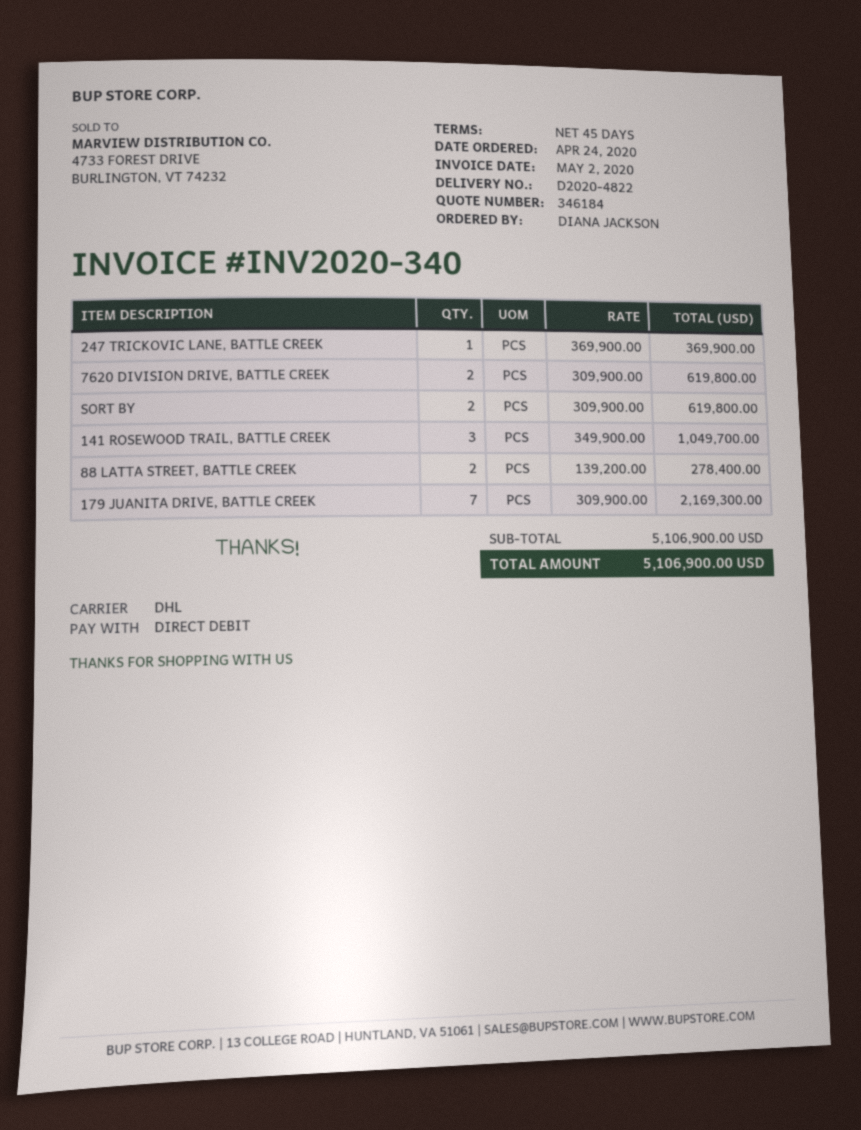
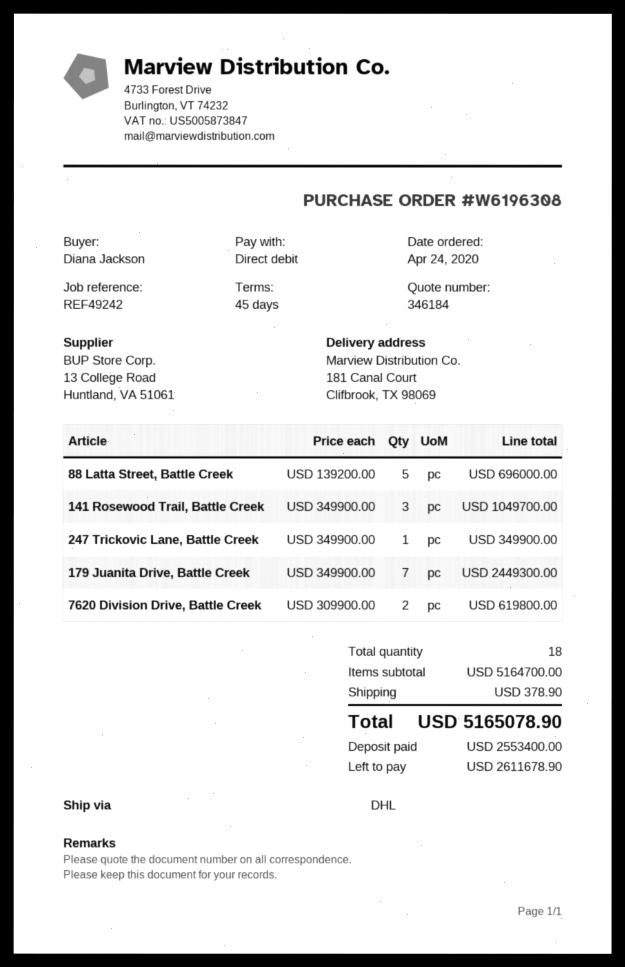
247 TRICKOVIC LANE, BATTLE CREEK: 1 x 369900.00 = 369900.00 -> 1 x 349900.00 = 349900.00
SORT BY: 2 x 309900.00 = 619800.00 -> none
88 LATTA STREET, BATTLE CREEK: 2 x 139200.00 = 278400.00 -> 5 x 139200.00 = 696000.00
179 JUANITA DRIVE, BATTLE CREEK: 7 x 309900.00 = 2169300.00 -> 7 x 349900.00 = 2449300.00
subtotal: 5106900.00 -> 5164700.00
shipping: none -> 378.90
total: 5106900.00 -> 5165078.90

